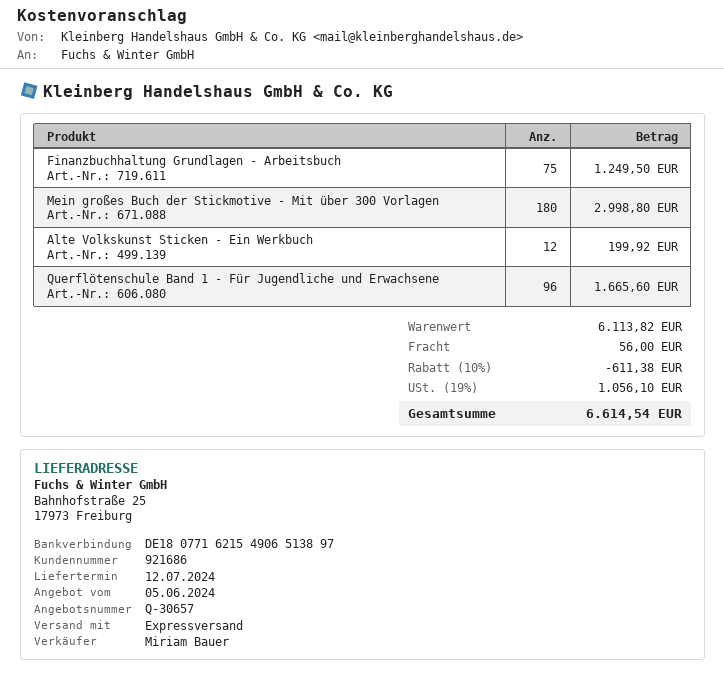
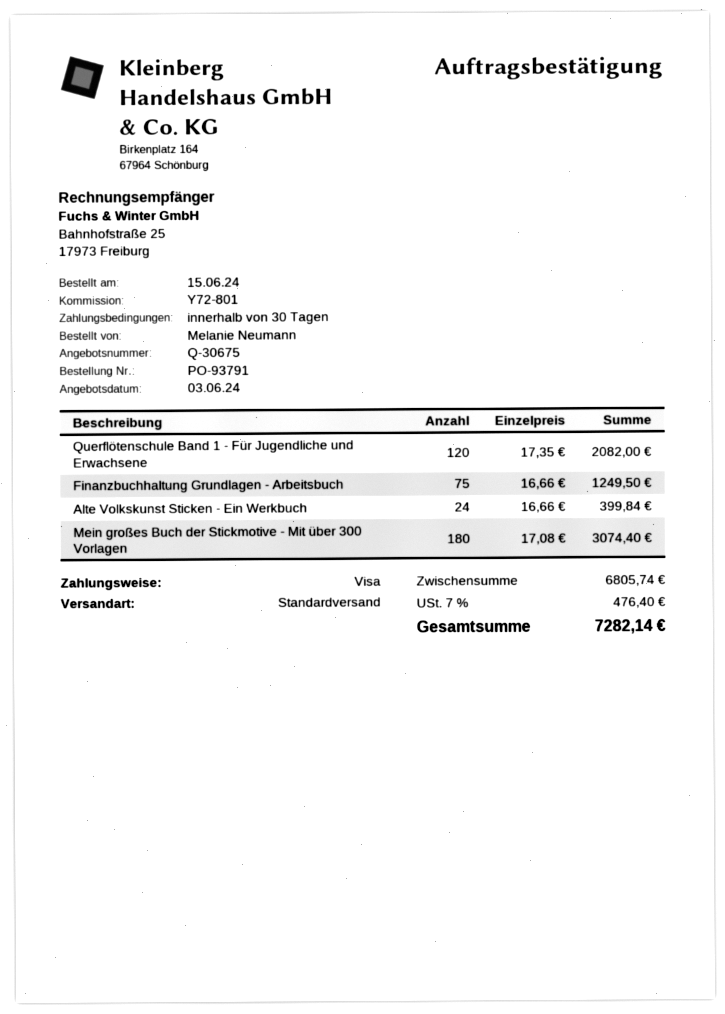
quote number: Q-30657 -> Q-30675
quote date: 2024-06-05 -> 2024-06-03
shipping method: express -> standard
Mein großes Buch der Stickmotive - Mit über 300 Vorlagen: 180 for 2998.80 -> 180 for 3074.40
Alte Volkskunst Sticken - Ein Werkbuch: 12 for 199.92 -> 24 for 399.84
Querflötenschule Band 1 - Für Jugendliche und Erwachsene: 96 for 1665.60 -> 120 for 2082.00
subtotal: 6113.82 -> 6805.74
discount: 10% = 611.38 -> none
shipping: 56.00 -> none
tax: 19% = 1056.10 -> 7% = 476.40
total: 6614.54 -> 7282.14

